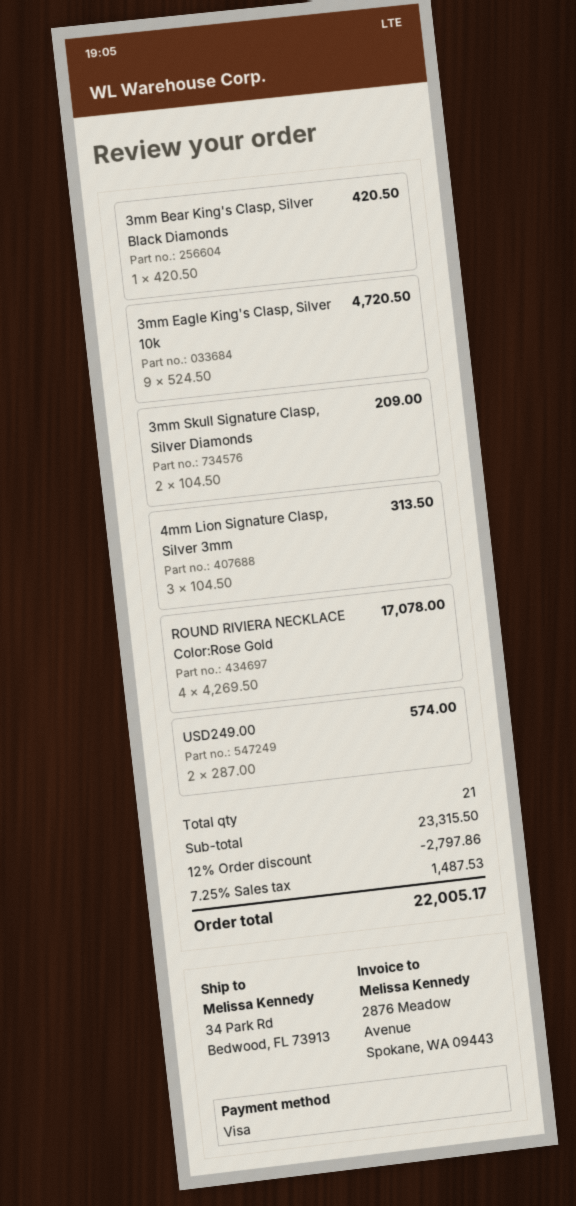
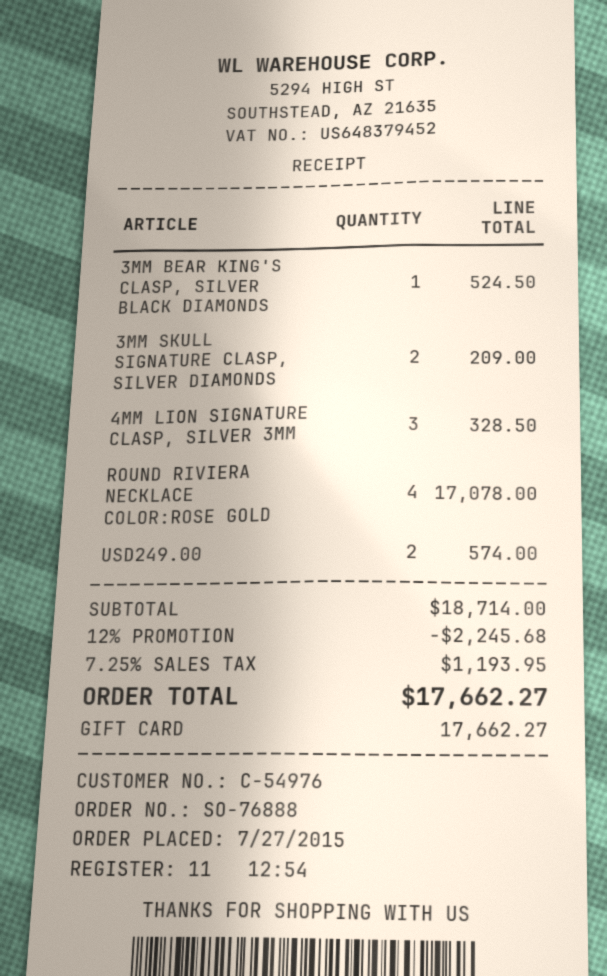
payment method: Visa -> gift card
3mm Bear King's Clasp, Silver Black Diamonds: 1 for 420.50 -> 1 for 524.50
3mm Eagle King's Clasp, Silver 10k: 9 for 4720.50 -> none
4mm Lion Signature Clasp, Silver 3mm: 3 for 313.50 -> 3 for 328.50
subtotal: 23315.50 -> 18714.00
discount: 12% = 2797.86 -> 12% = 2245.68
tax: 7.25% = 1487.53 -> 7.25% = 1193.95
total: 22005.17 -> 17662.27

